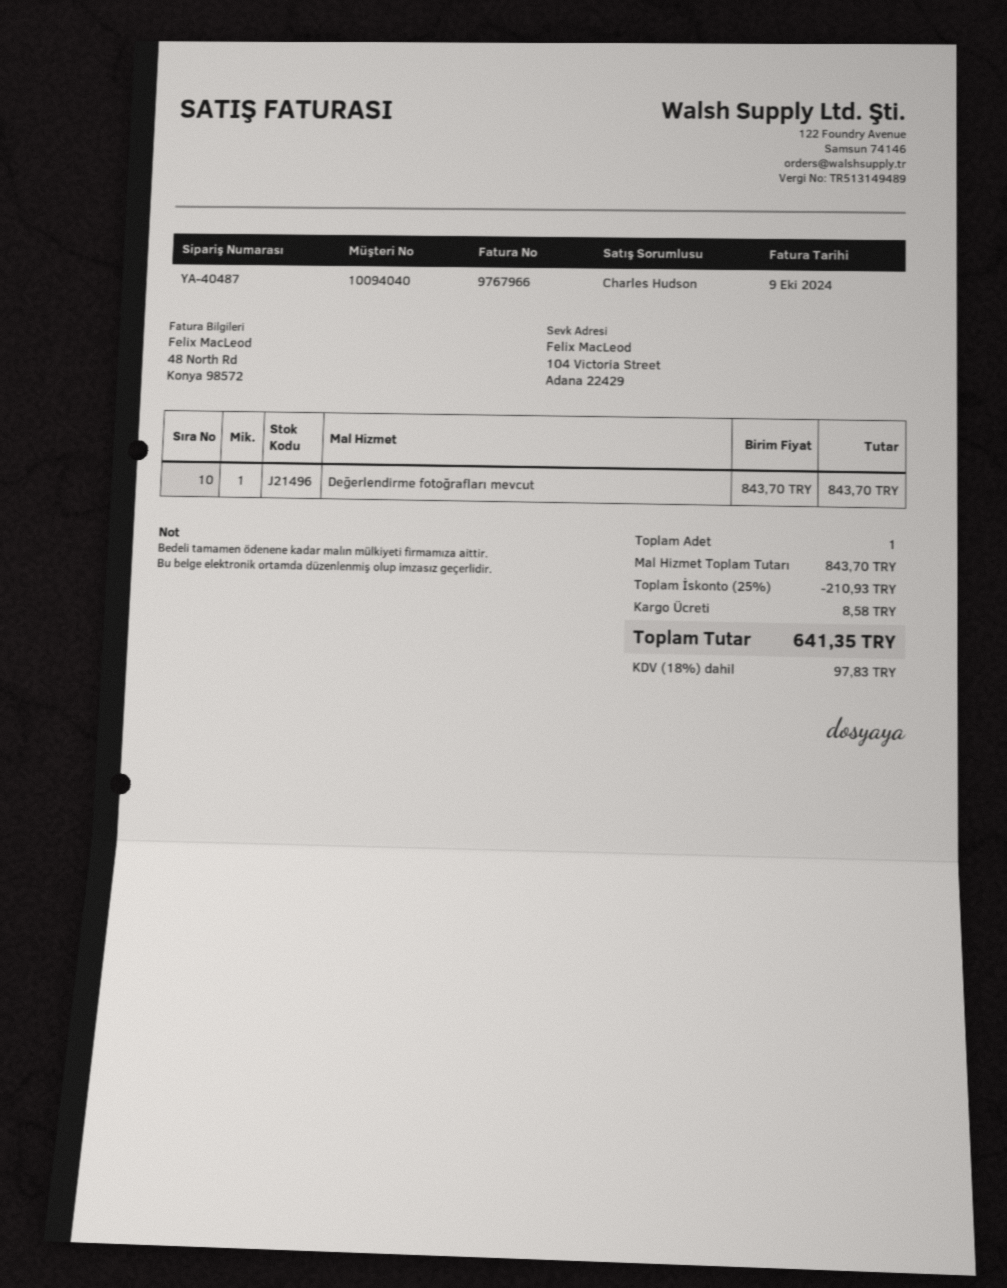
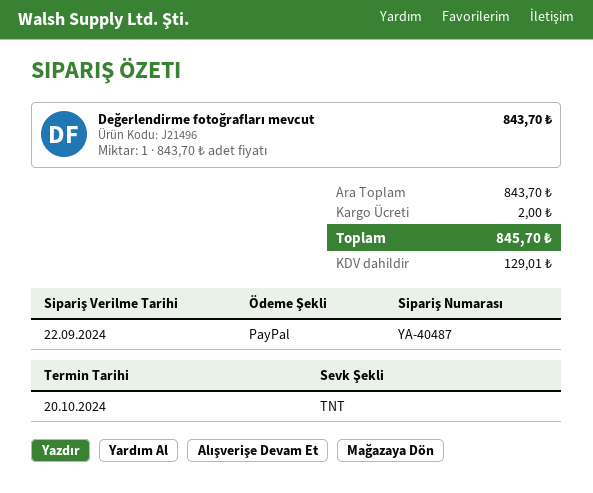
discount: 25% = 210.93 -> none
shipping: 8.58 -> 2.00
tax: 97.83 -> 129.01
total: 641.35 -> 845.70

